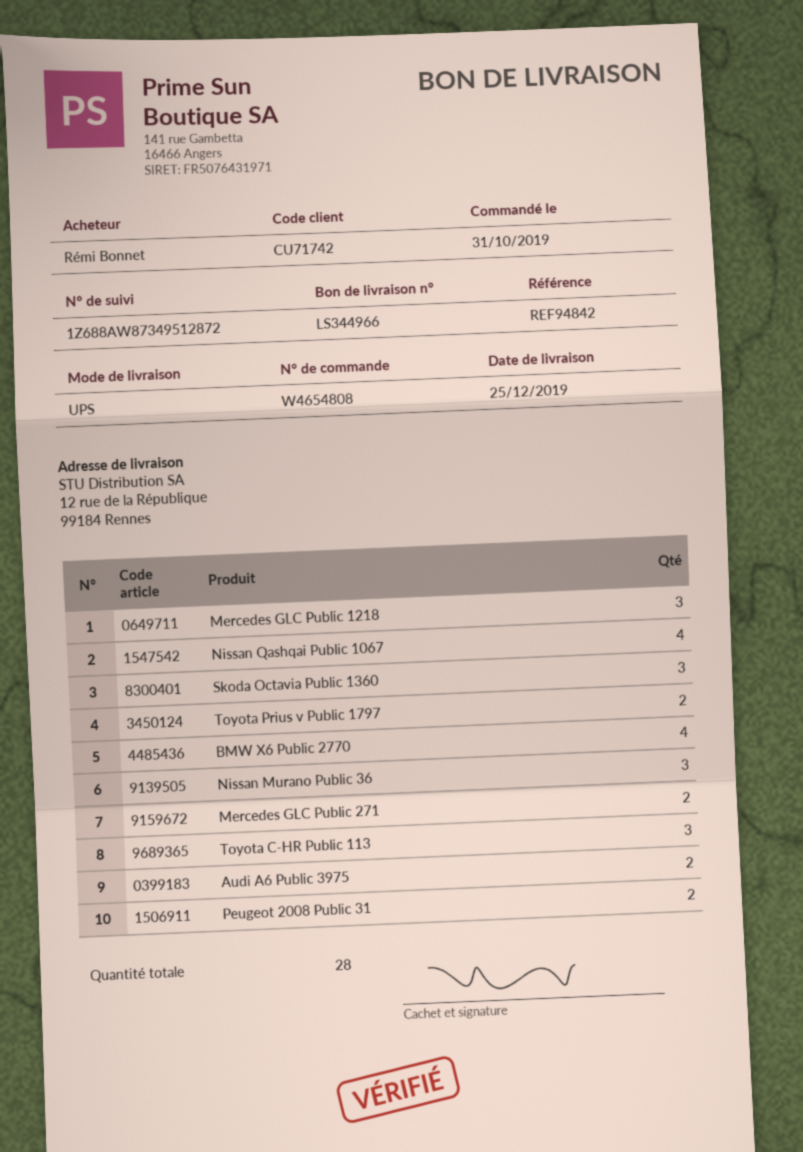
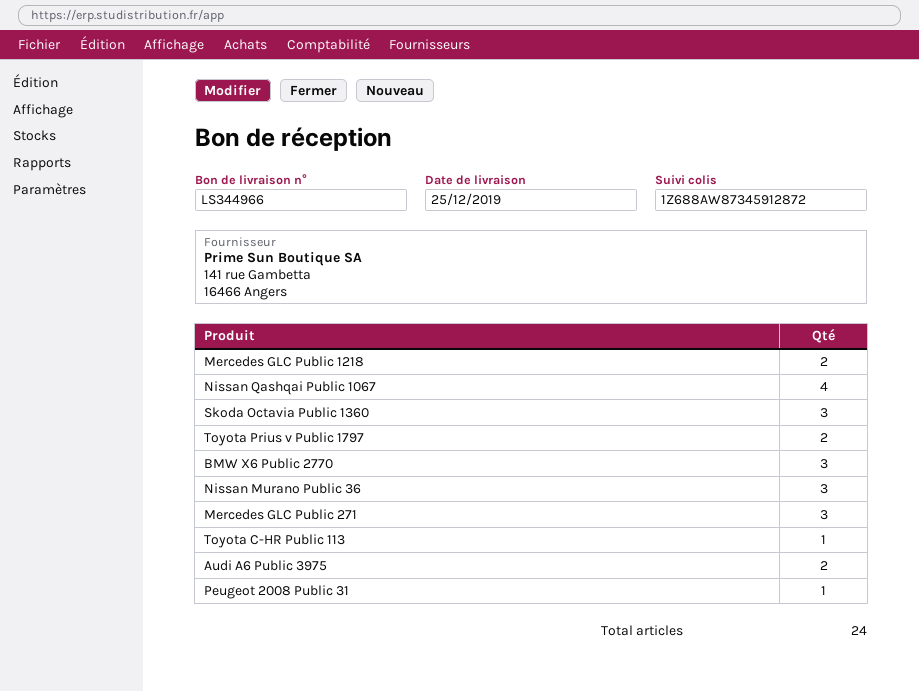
tracking number: 1Z688AW87349512872 -> 1Z688AW87345912872
Mercedes GLC Public 1218: 3 -> 2
BMW X6 Public 2770: 4 -> 3
Mercedes GLC Public 271: 2 -> 3
Toyota C-HR Public 113: 3 -> 1
Peugeot 2008 Public 31: 2 -> 1
total quantity: 28 -> 24

